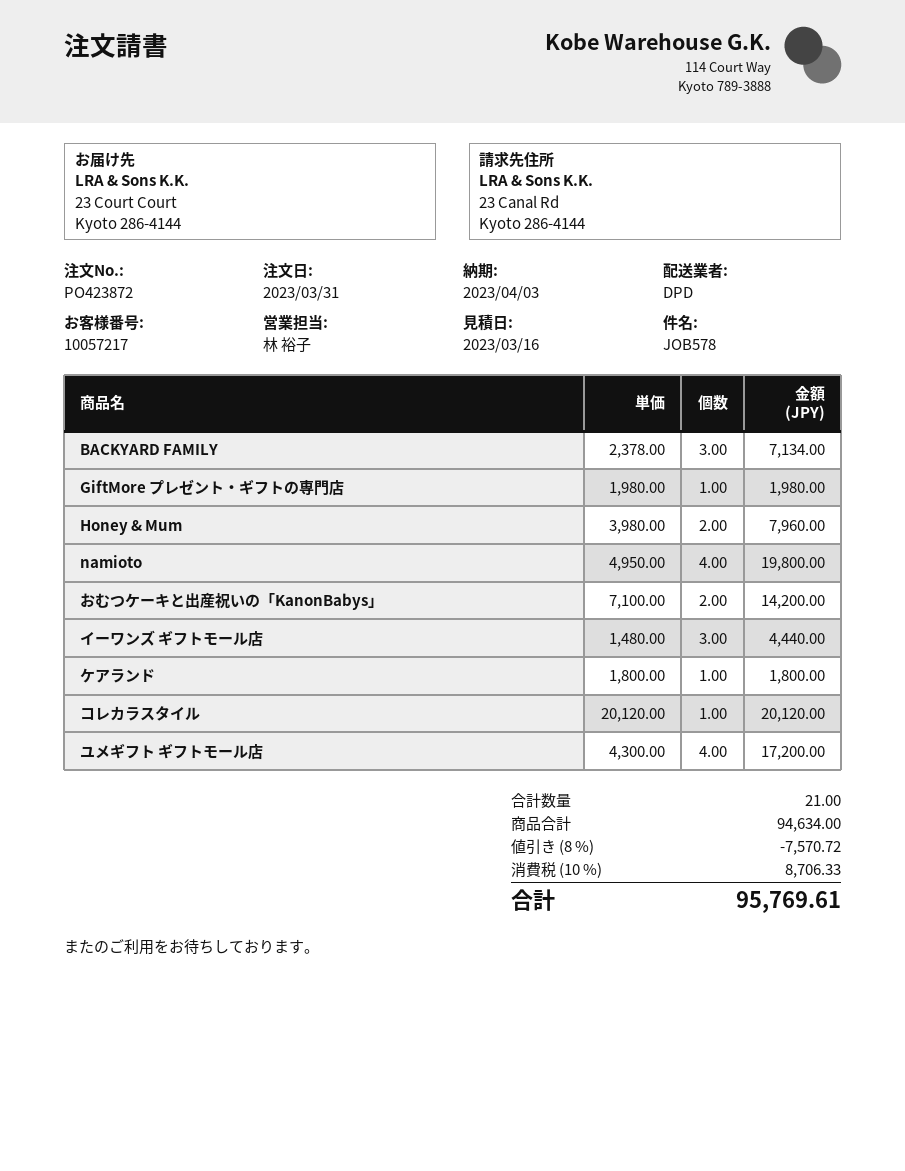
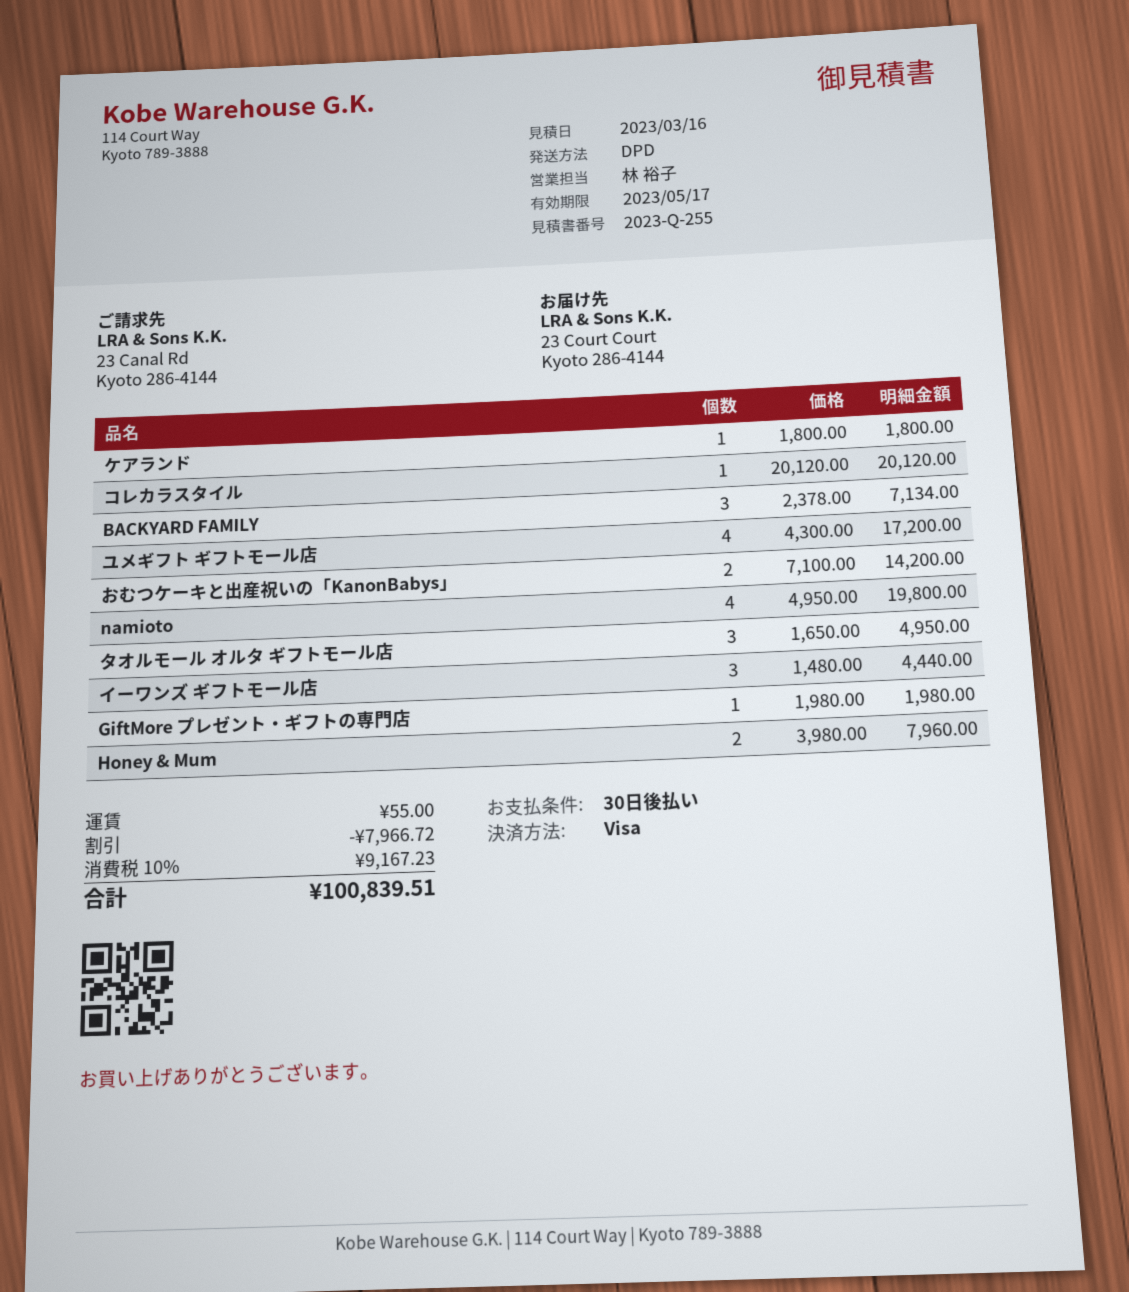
タオルモール オルタ ギフトモール店: none -> 3 x 1650.00 = 4950.00
discount: 7570.72 -> 7966.72
shipping: none -> 55.00
tax: 10% = 8706.33 -> 10% = 9167.23
total: 95769.61 -> 100839.51

